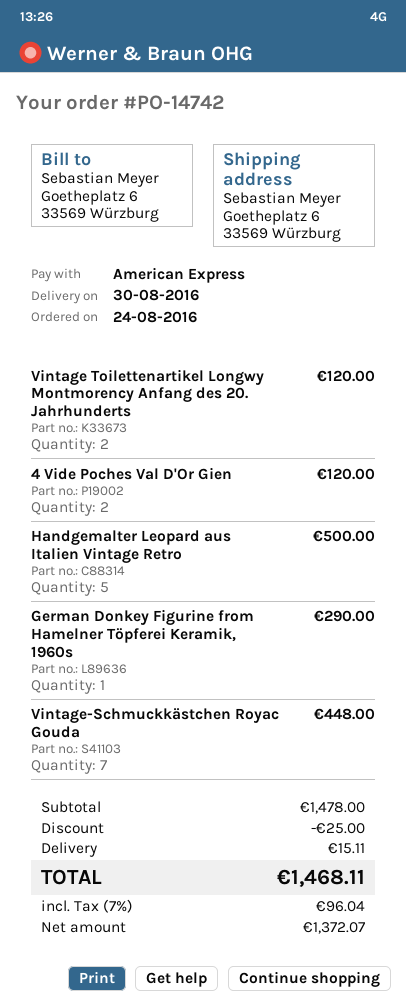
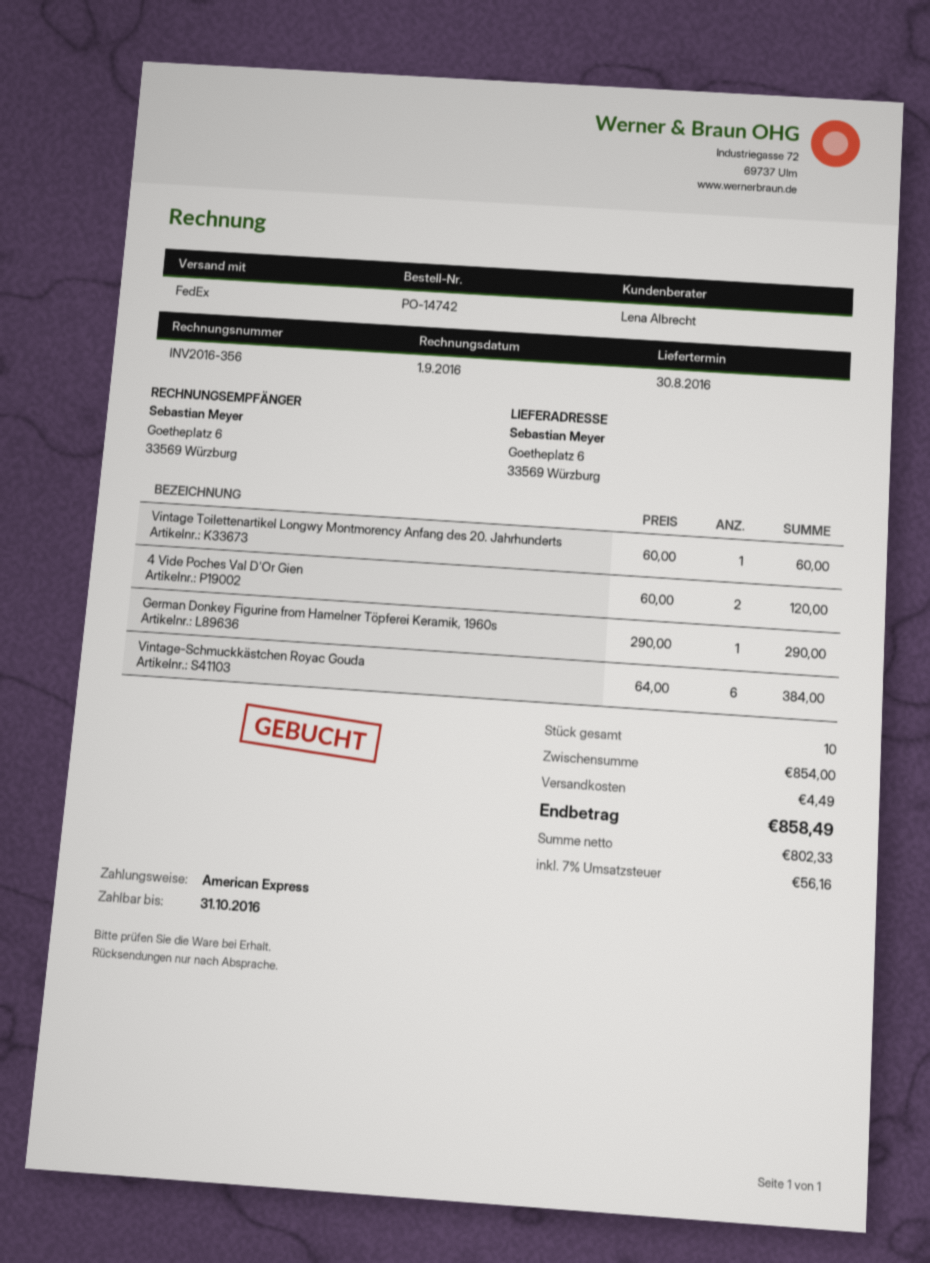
Vintage Toilettenartikel Longwy Montmorency Anfang des 20. Jahrhunderts: 2 for 120.00 -> 1 for 60.00
Handgemalter Leopard aus Italien Vintage Retro: 5 for 500.00 -> none
Vintage-Schmuckkästchen Royac Gouda: 7 for 448.00 -> 6 for 384.00
subtotal: 1478.00 -> 854.00
discount: 25.00 -> none
shipping: 15.11 -> 4.49
net: 1372.07 -> 802.33
tax: 7% = 96.04 -> 7% = 56.16
total: 1468.11 -> 858.49

